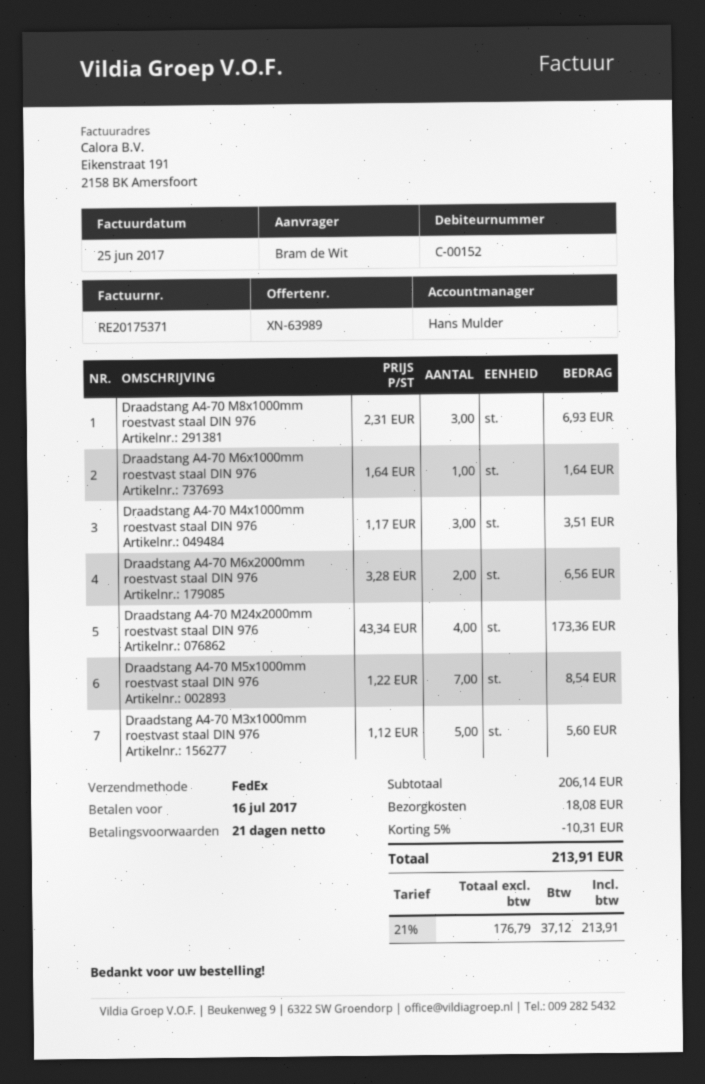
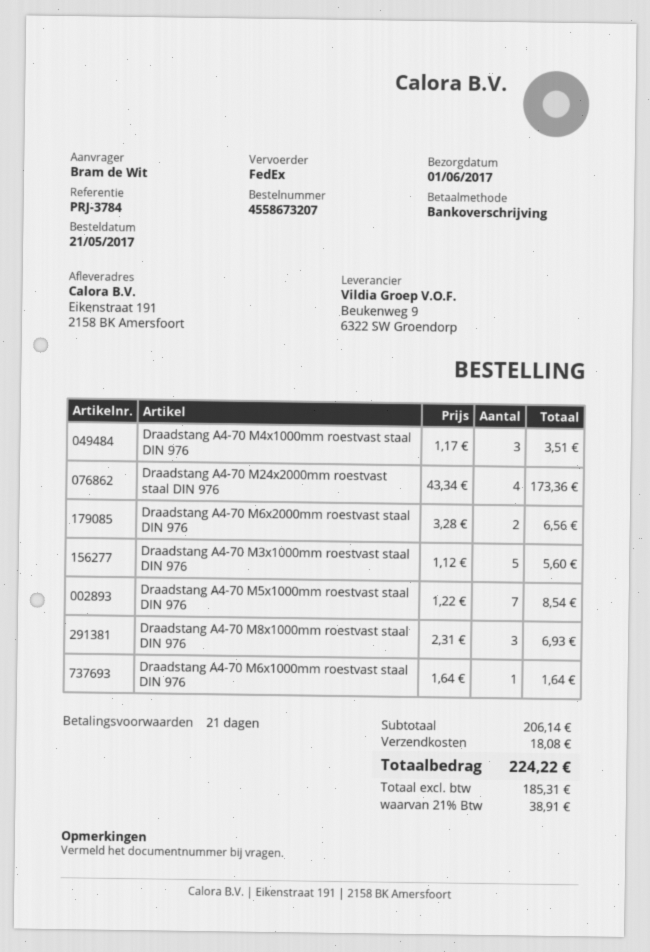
discount: 5% = 10.31 -> none
net: 176.79 -> 185.31
tax: 21% = 37.12 -> 21% = 38.91
total: 213.91 -> 224.22

